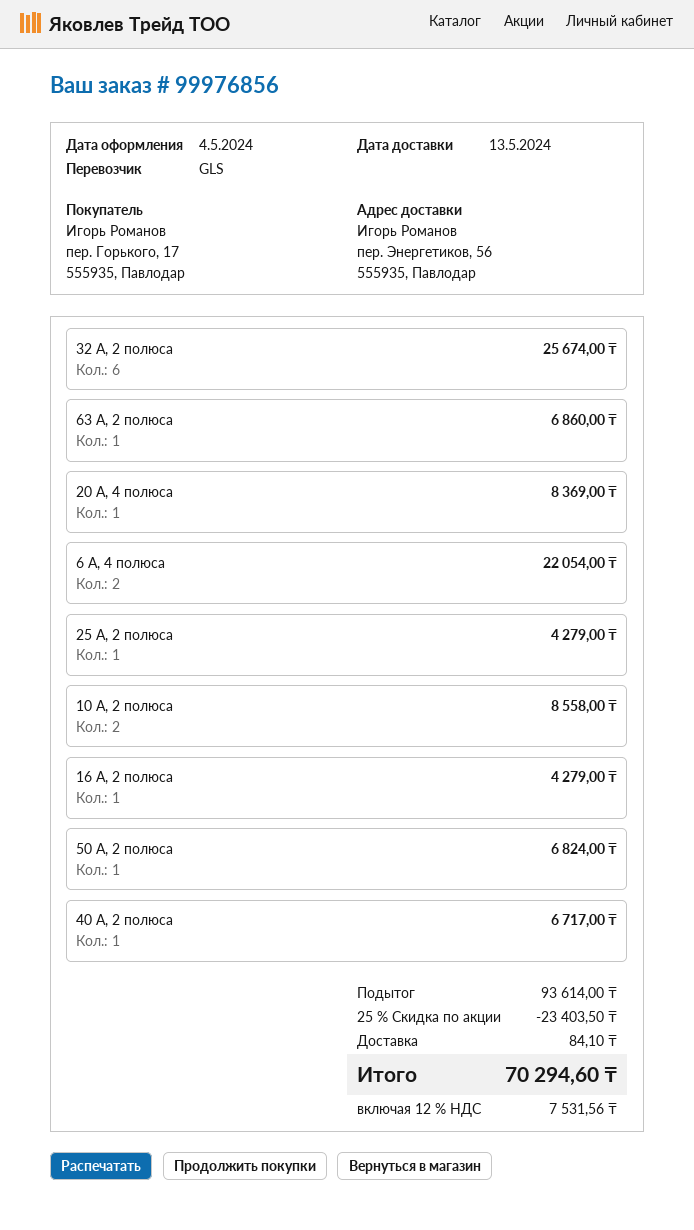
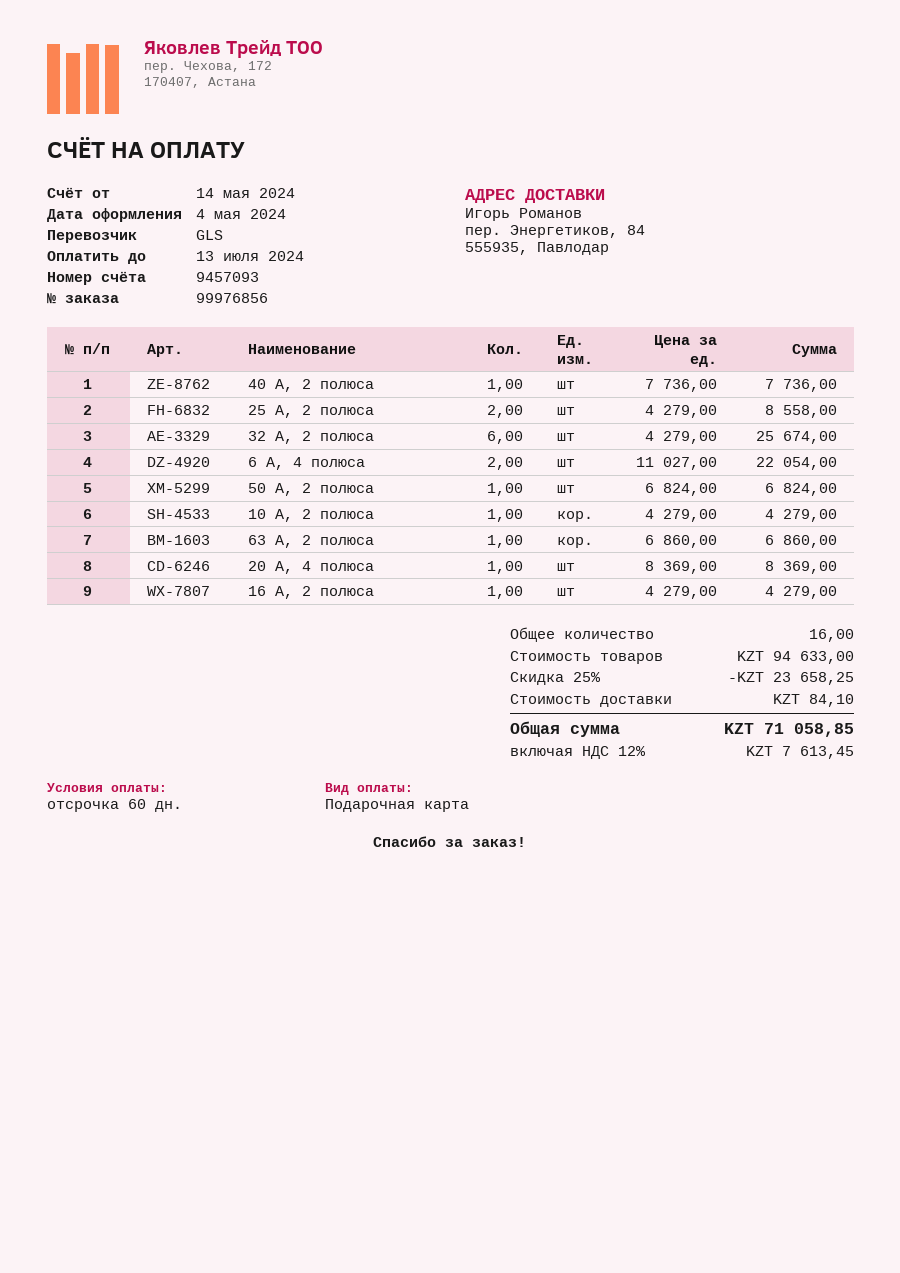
ship to: пер. Энергетиков, 56, 555935, Павлодар -> пер. Энергетиков, 84, 555935, Павлодар
25 А, 2 полюса: 1 for 4279.00 -> 2 for 8558.00
10 А, 2 полюса: 2 for 8558.00 -> 1 for 4279.00
40 А, 2 полюса: 1 for 6717.00 -> 1 for 7736.00
subtotal: 93614.00 -> 94633.00
discount: 25% = 23403.50 -> 25% = 23658.25
tax: 12% = 7531.56 -> 12% = 7613.45
total: 70294.60 -> 71058.85

